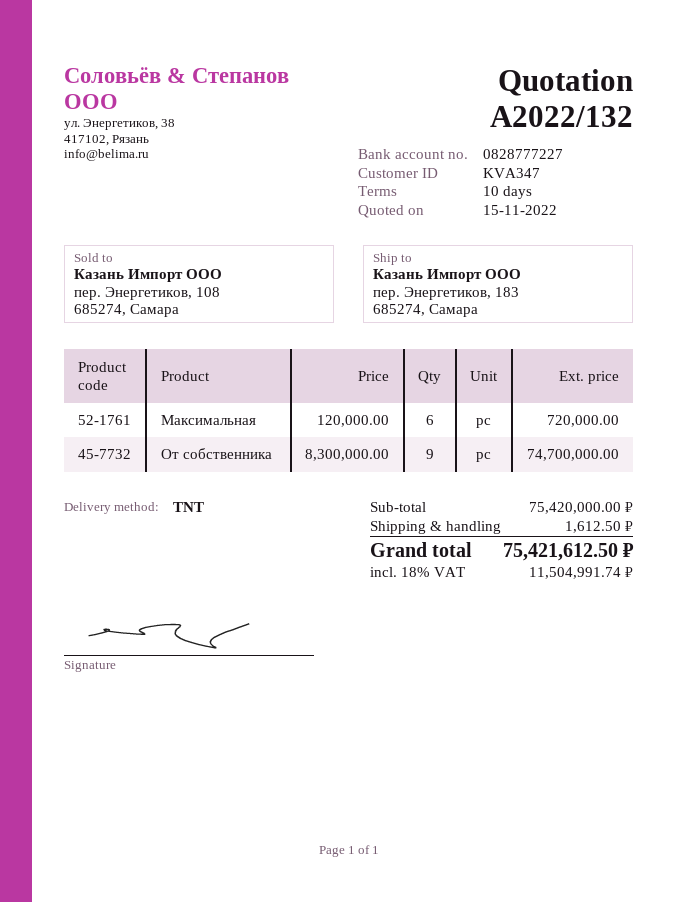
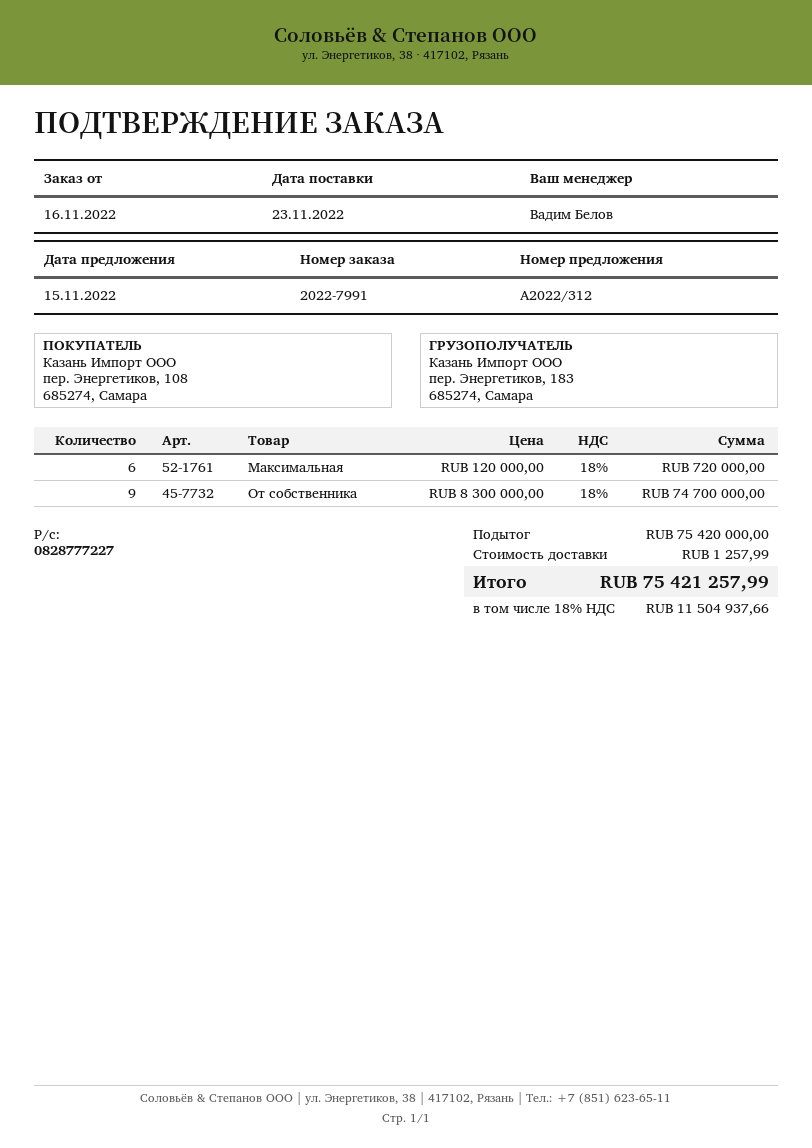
quote number: A2022/132 -> A2022/312
shipping: 1612.50 -> 1257.99
tax: 18% = 11504991.74 -> 18% = 11504937.66
total: 75421612.50 -> 75421257.99

